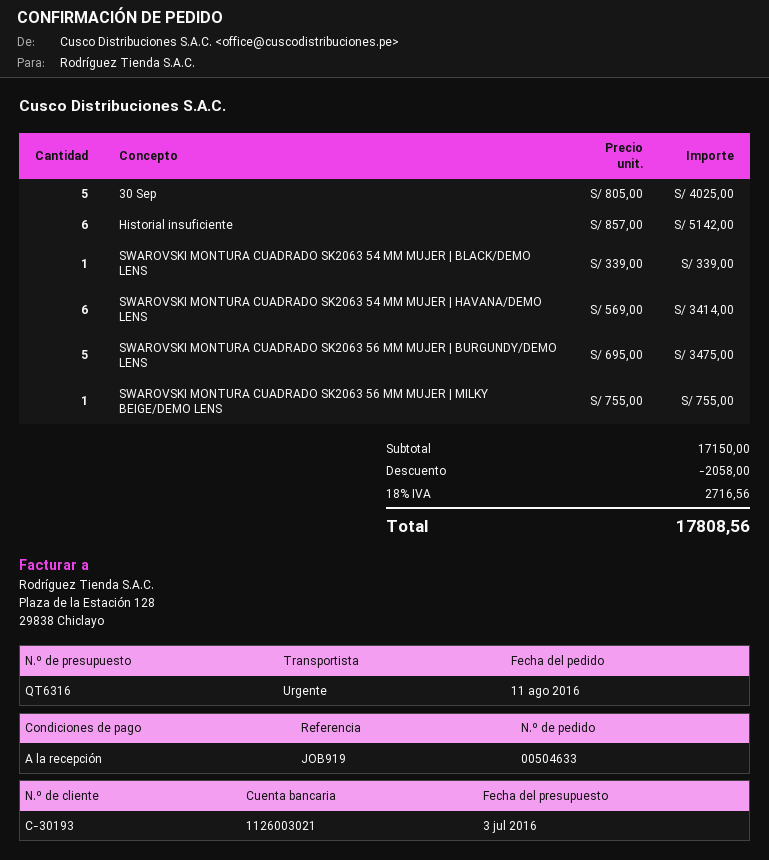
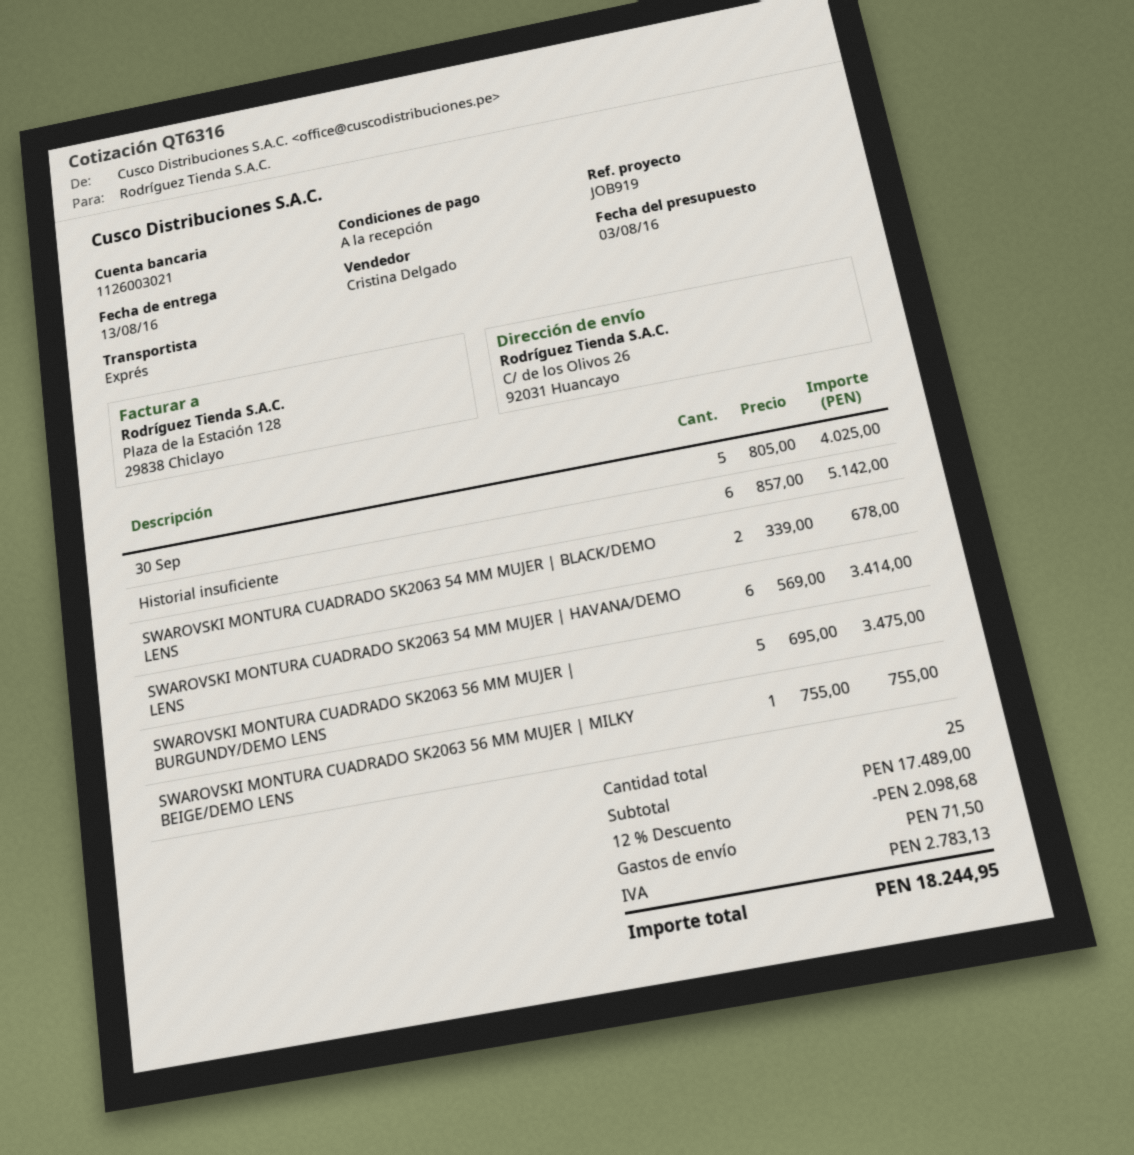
quote date: 2016-07-03 -> 2016-08-03
SWAROVSKI MONTURA CUADRADO SK2063 54 MM MUJER | BLACK/DEMO LENS: 1 x 339.00 = 339.00 -> 2 x 339.00 = 678.00
subtotal: 17150.00 -> 17489.00
discount: 2058.00 -> 2098.68
shipping: none -> 71.50
tax: 2716.56 -> 2783.13
total: 17808.56 -> 18244.95

